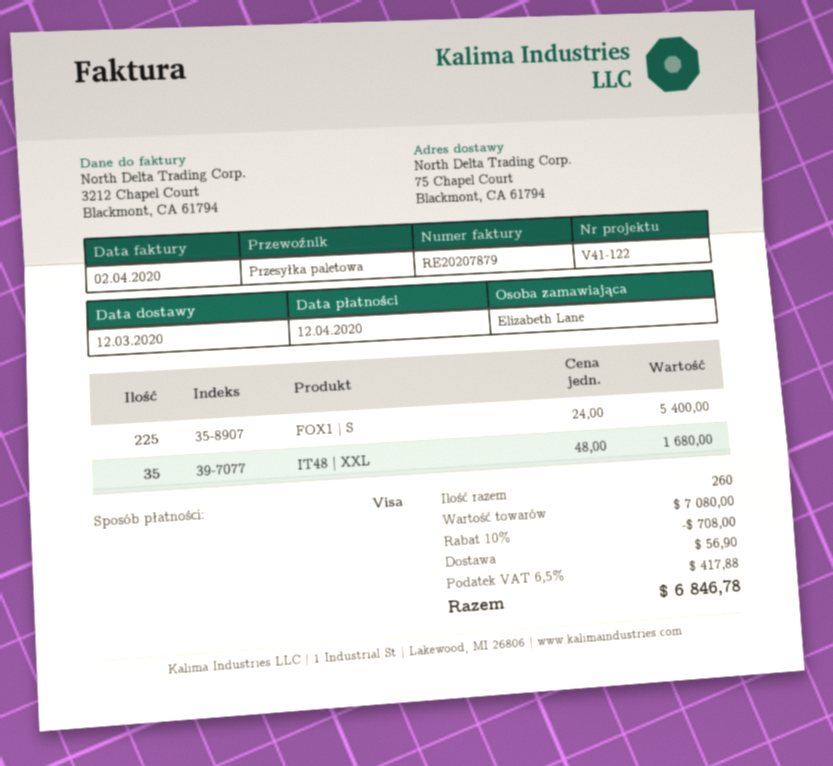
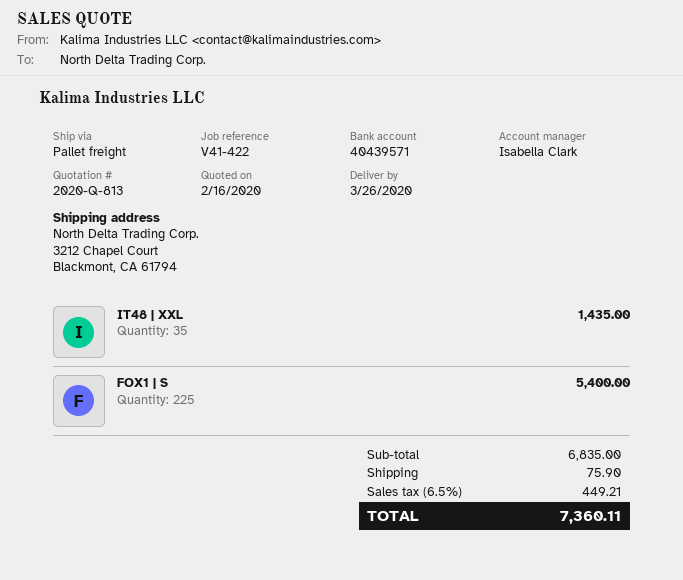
delivery date: 2020-03-12 -> 2020-03-26
reference: V41-122 -> V41-422
ship to: 75 Chapel Court, Blackmont, CA 61794 -> 3212 Chapel Court, Blackmont, CA 61794
IT48 | XXL: 35 for 1680.00 -> 35 for 1435.00
subtotal: 7080.00 -> 6835.00
discount: 10% = 708.00 -> none
shipping: 56.90 -> 75.90
tax: 6.5% = 417.88 -> 6.5% = 449.21
total: 6846.78 -> 7360.11

